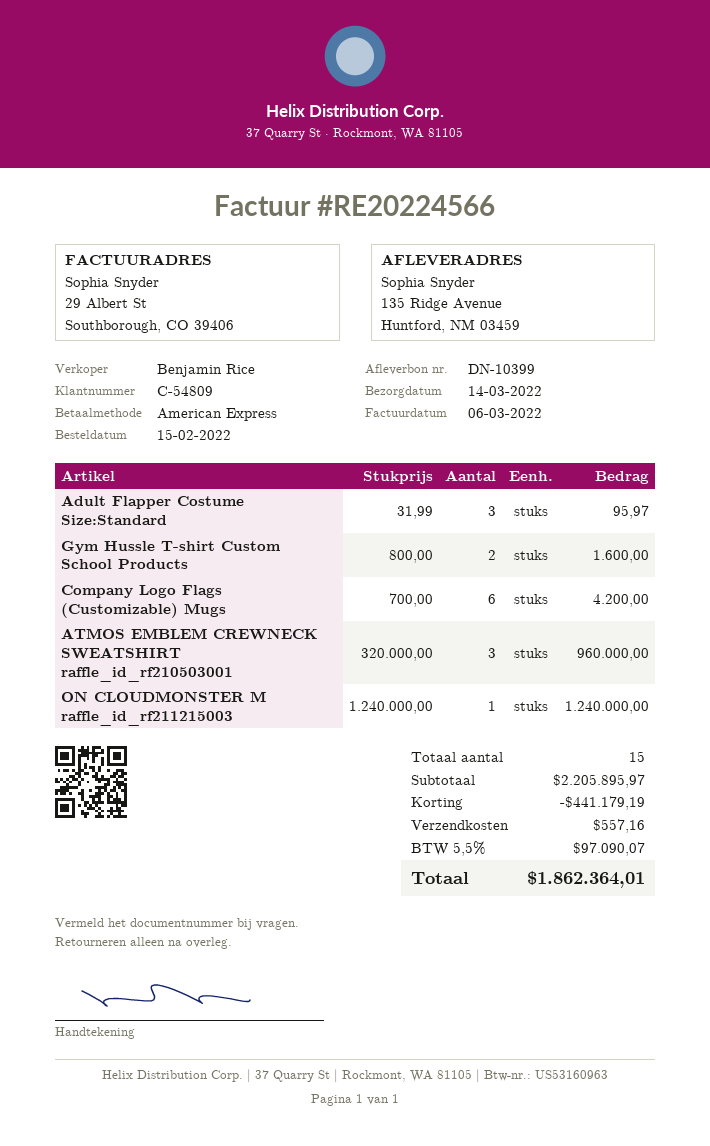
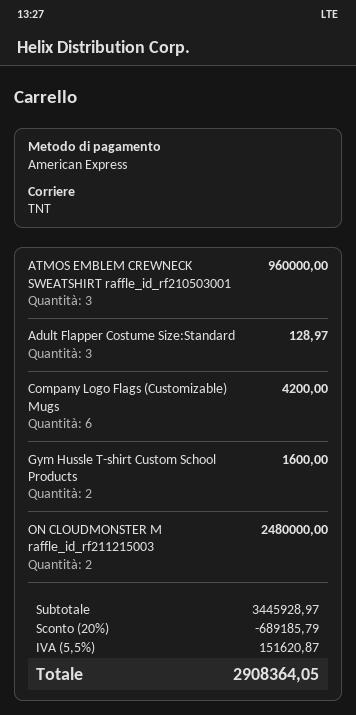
Adult Flapper Costume Size:Standard: 3 for 95.97 -> 3 for 128.97
ON CLOUDMONSTER M raffle_id_rf211215003: 1 for 1240000.00 -> 2 for 2480000.00
subtotal: 2205895.97 -> 3445928.97
discount: 441179.19 -> 689185.79
shipping: 557.16 -> none
tax: 5.5% = 97090.07 -> 5.5% = 151620.87
total: 1862364.01 -> 2908364.05

